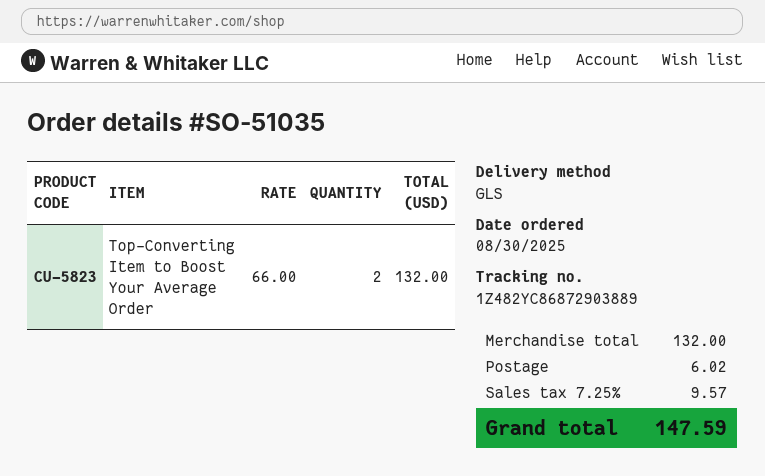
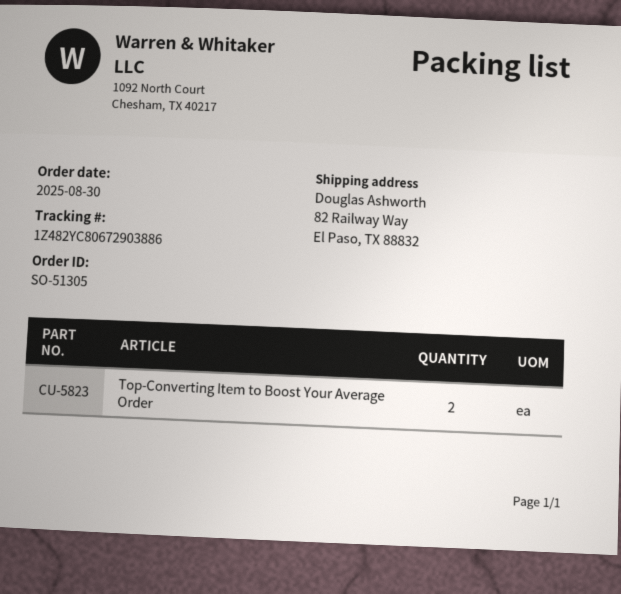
order number: SO-51035 -> SO-51305
tracking number: 1Z482YC86872903889 -> 1Z482YC80672903886

